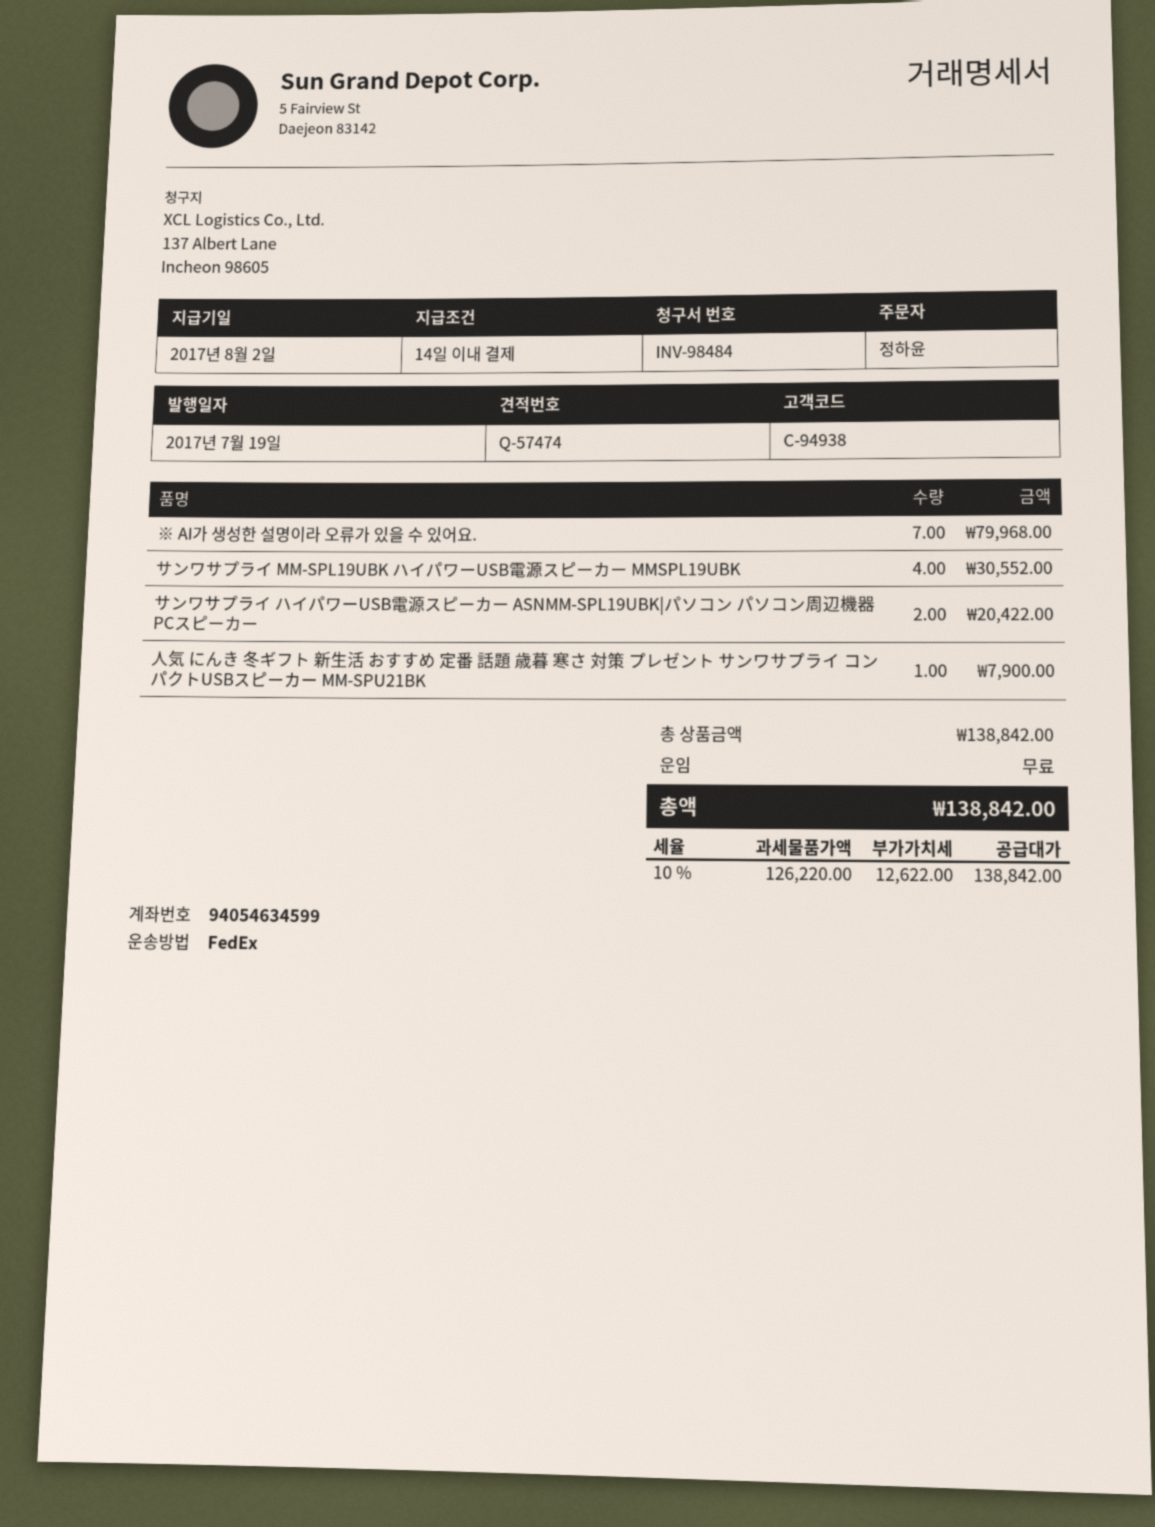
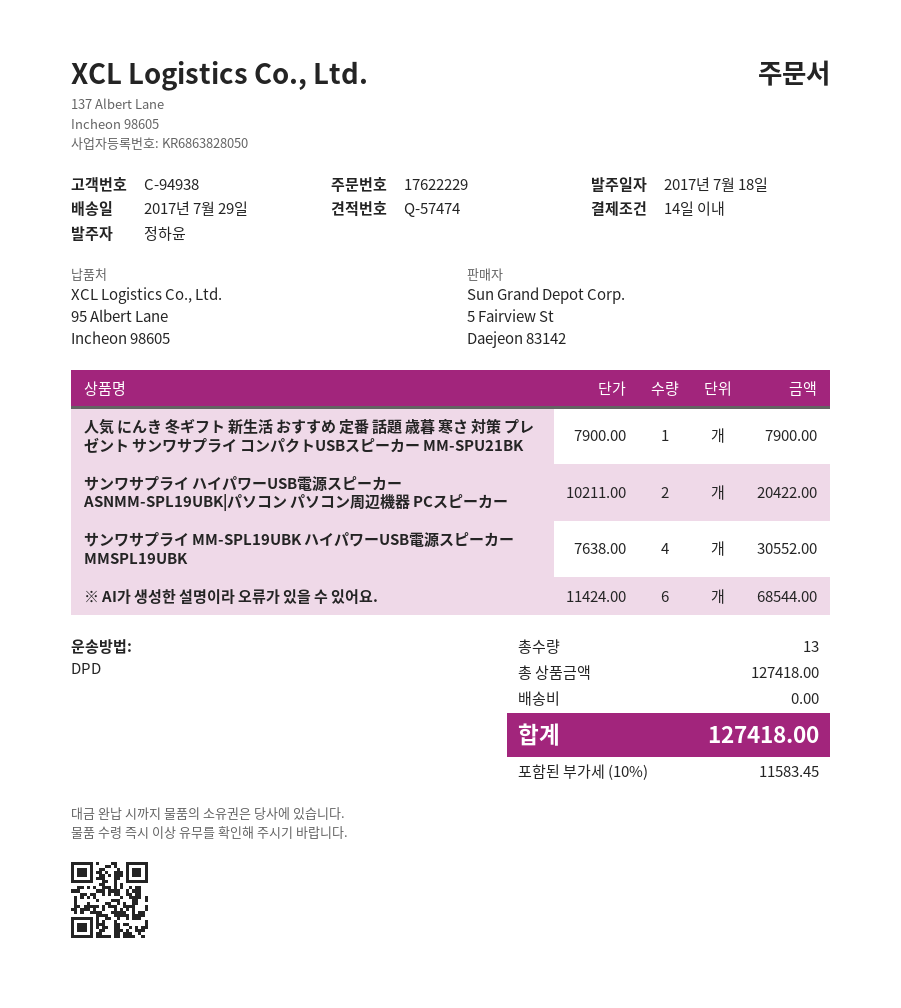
shipping method: FedEx -> DPD
※ AI가 생성한 설명이라 오류가 있을 수 있어요.: 7 for 79968.00 -> 6 for 68544.00
subtotal: 138842.00 -> 127418.00
tax: 10% = 12622.00 -> 10% = 11583.45
total: 138842.00 -> 127418.00

